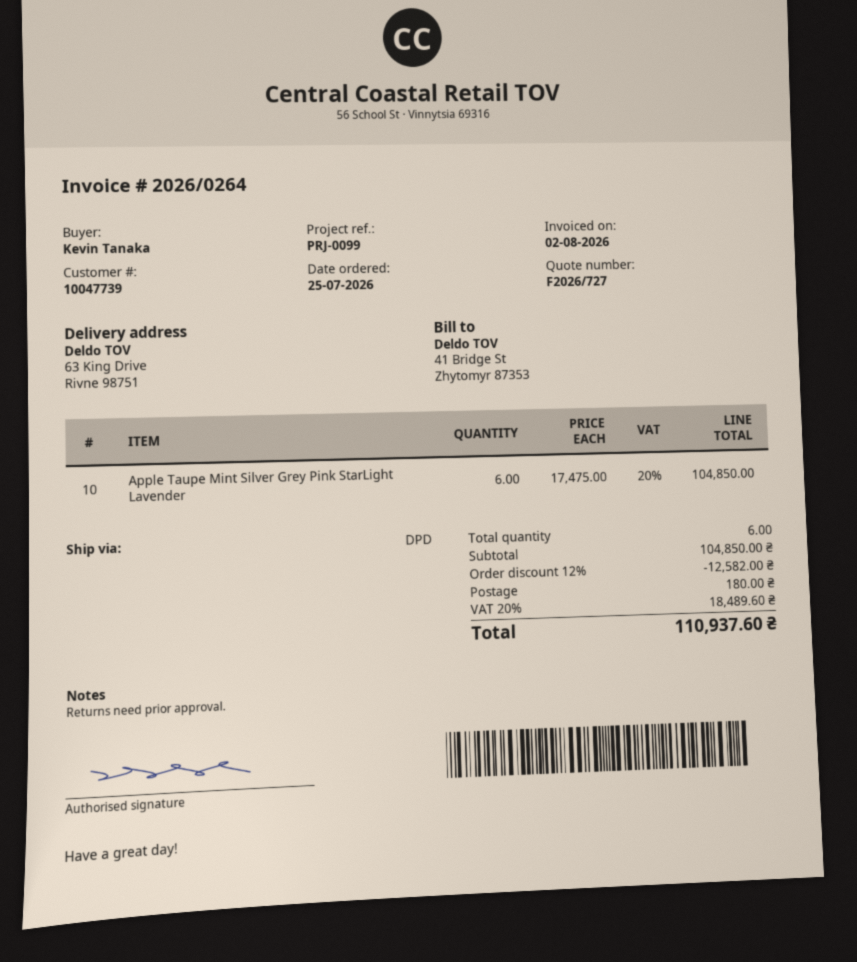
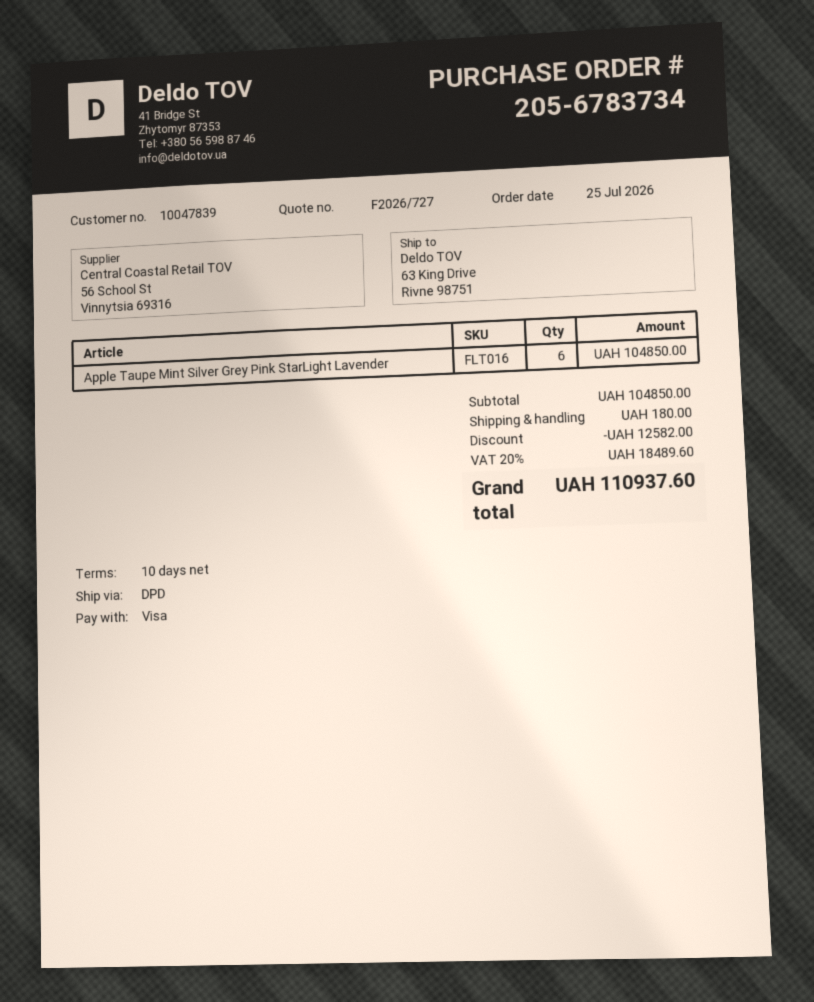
customer number: 10047739 -> 10047839

